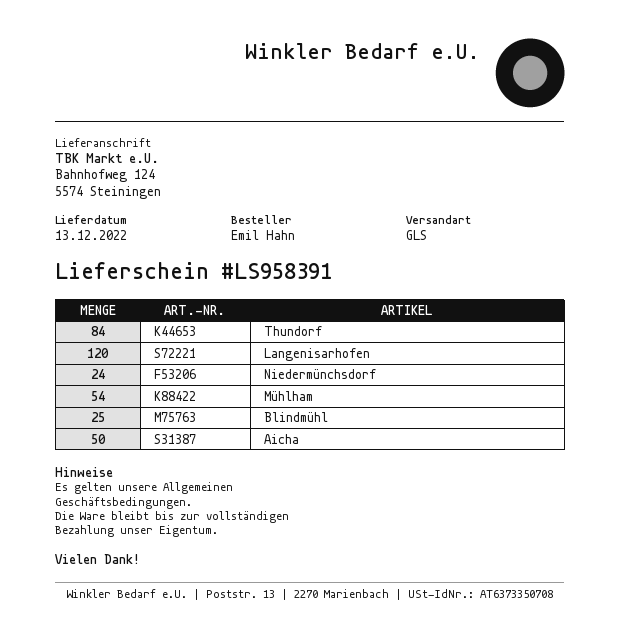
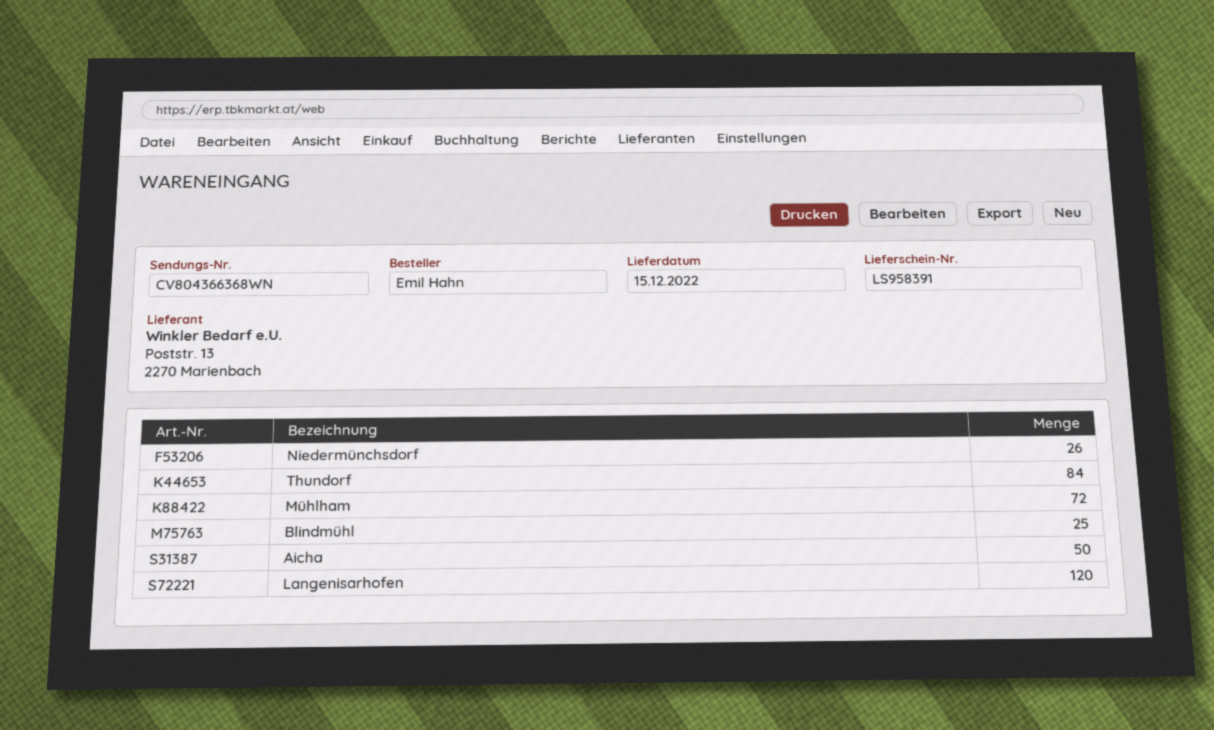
delivery date: 2022-12-13 -> 2022-12-15
Niedermünchsdorf: 24 -> 26
Mühlham: 54 -> 72

